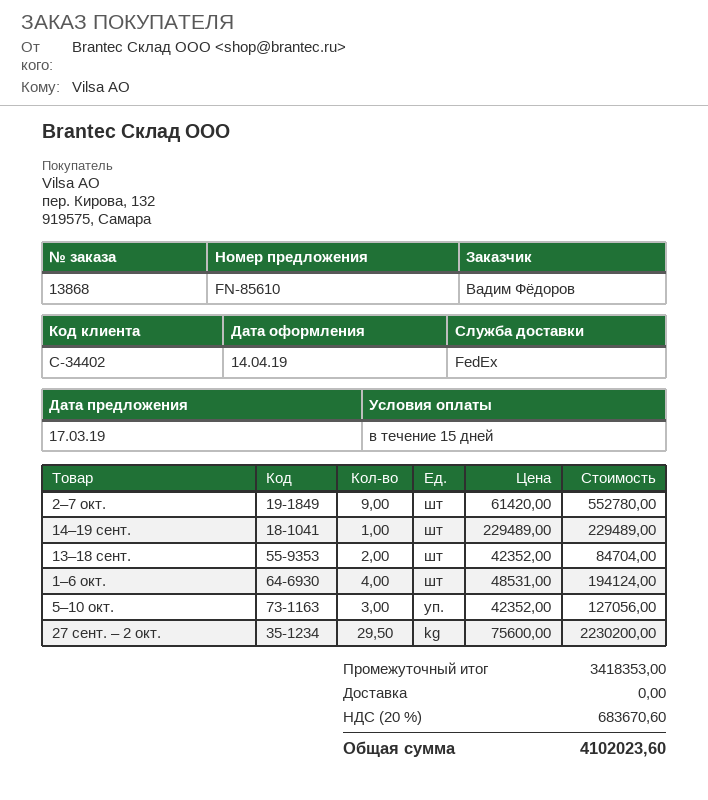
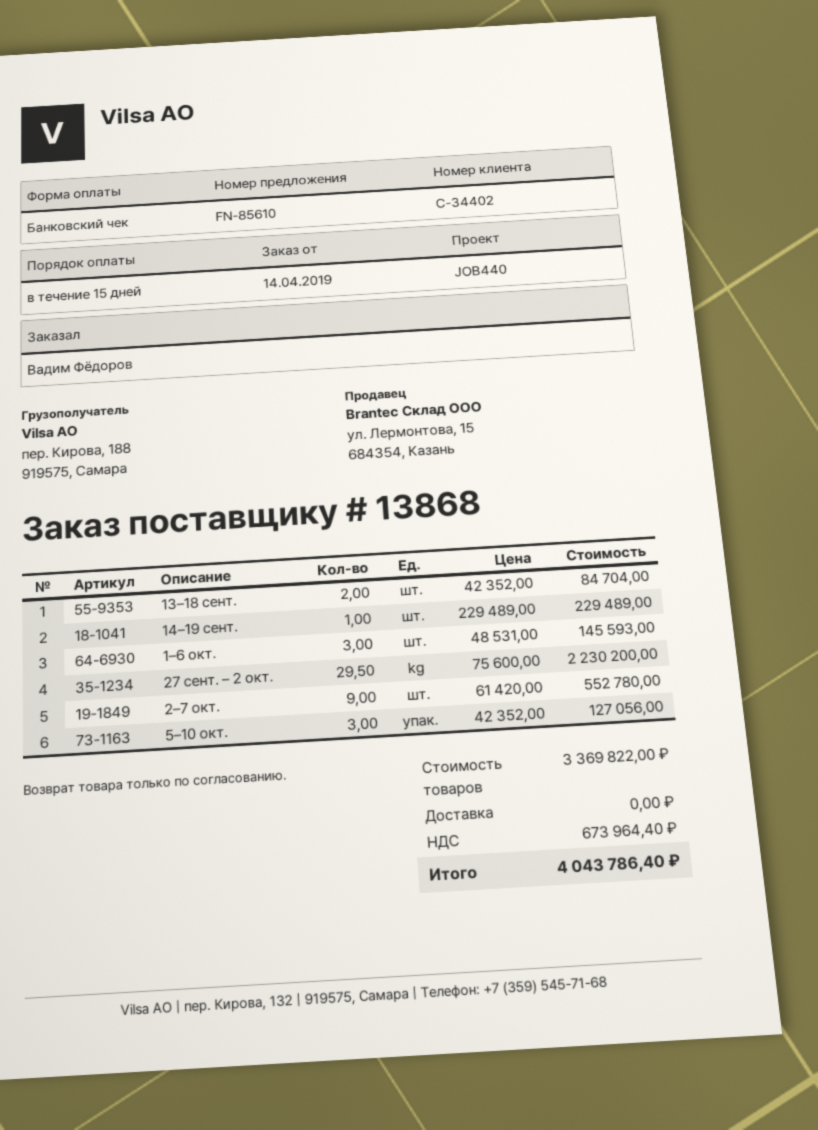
1–6 окт.: 4 x 48531.00 = 194124.00 -> 3 x 48531.00 = 145593.00
subtotal: 3418353.00 -> 3369822.00
tax: 683670.60 -> 673964.40
total: 4102023.60 -> 4043786.40

